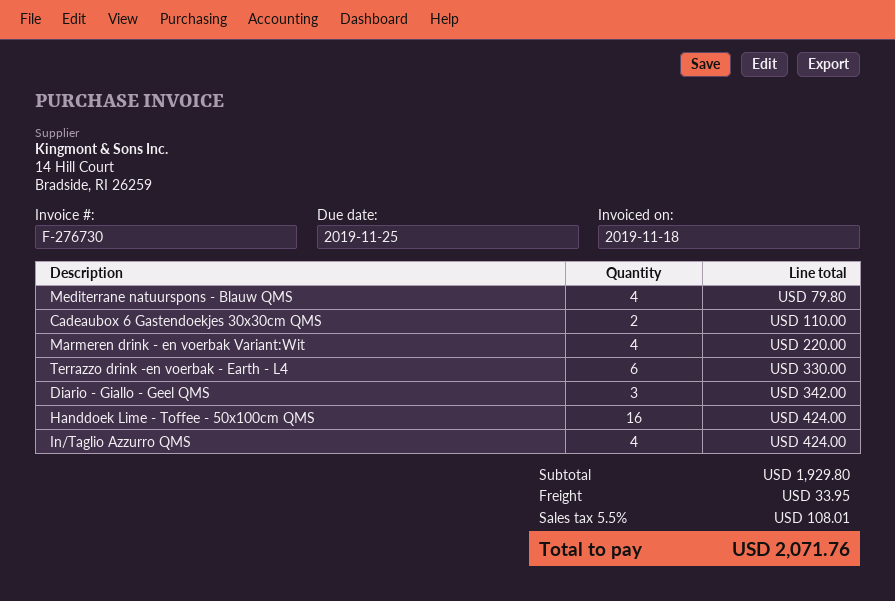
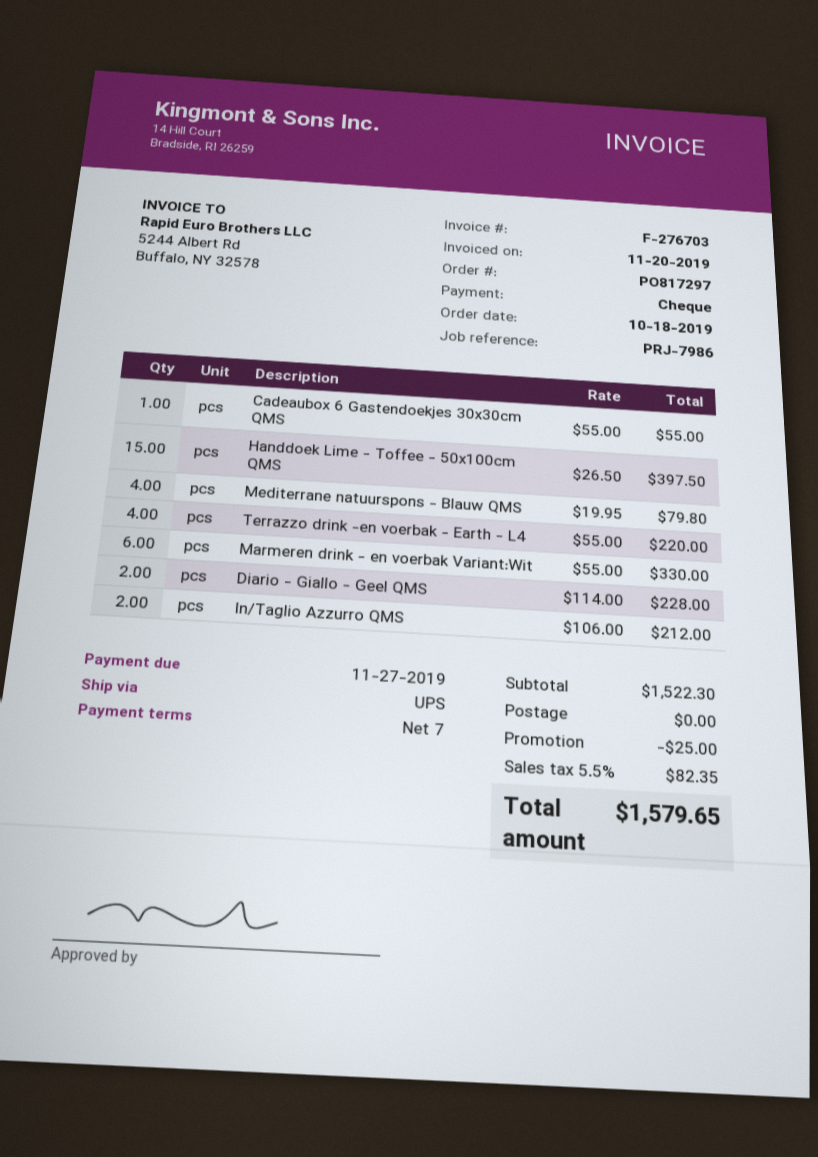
invoice number: F-276730 -> F-276703
invoice date: 2019-11-18 -> 2019-11-20
due date: 2019-11-25 -> 2019-11-27
Cadeaubox 6 Gastendoekjes 30x30cm QMS: 2 for 110.00 -> 1 for 55.00
Marmeren drink - en voerbak Variant:Wit: 4 for 220.00 -> 6 for 330.00
Terrazzo drink -en voerbak - Earth - L4: 6 for 330.00 -> 4 for 220.00
Diario - Giallo - Geel QMS: 3 for 342.00 -> 2 for 228.00
Handdoek Lime - Toffee - 50x100cm QMS: 16 for 424.00 -> 15 for 397.50
In/Taglio Azzurro QMS: 4 for 424.00 -> 2 for 212.00
subtotal: 1929.80 -> 1522.30
discount: none -> 25.00
shipping: 33.95 -> 0.00
tax: 5.5% = 108.01 -> 5.5% = 82.35
total: 2071.76 -> 1579.65

